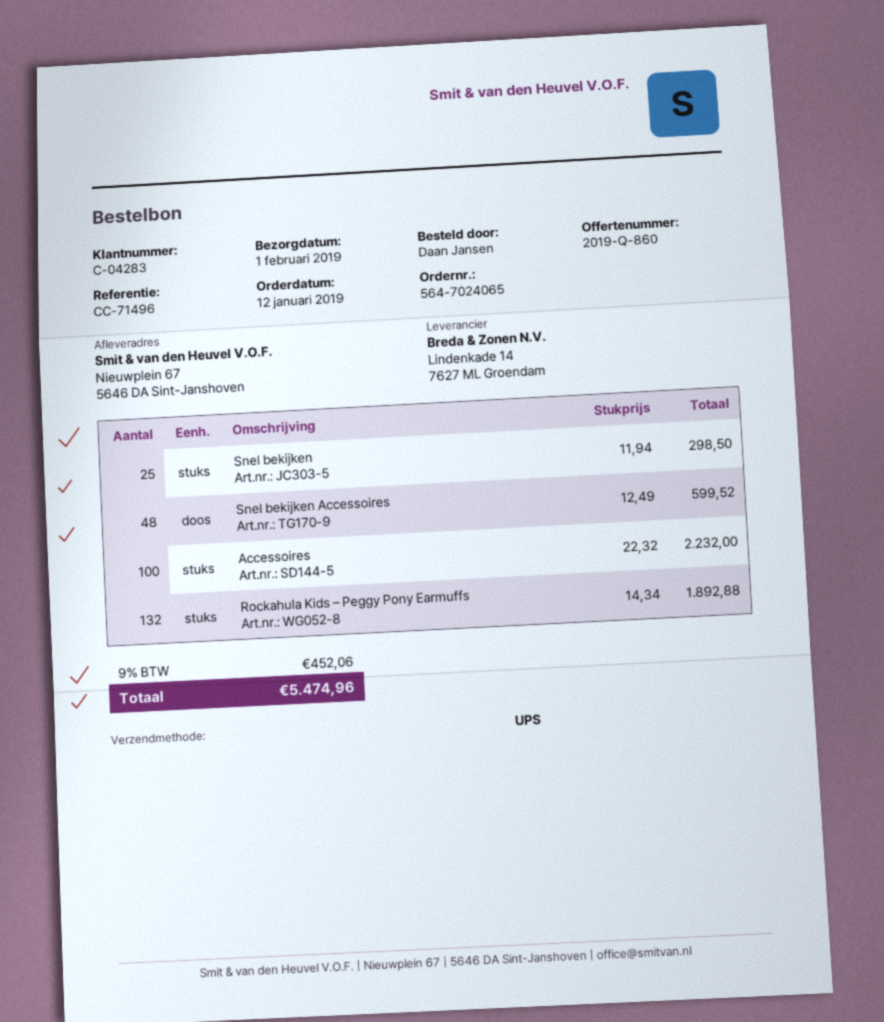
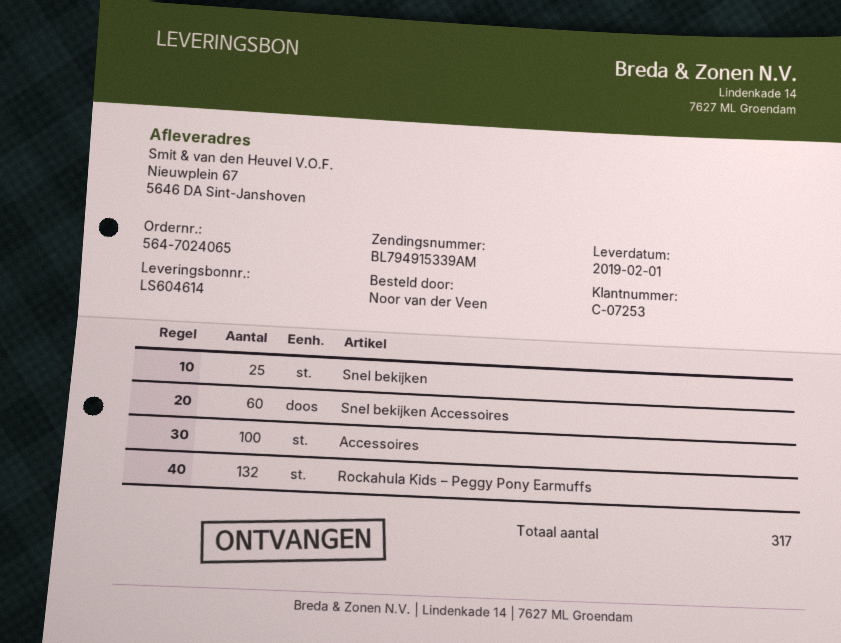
customer number: C-04283 -> C-07253
ordered by: Daan Jansen -> Noor van der Veen
Snel bekijken Accessoires: 48 -> 60

